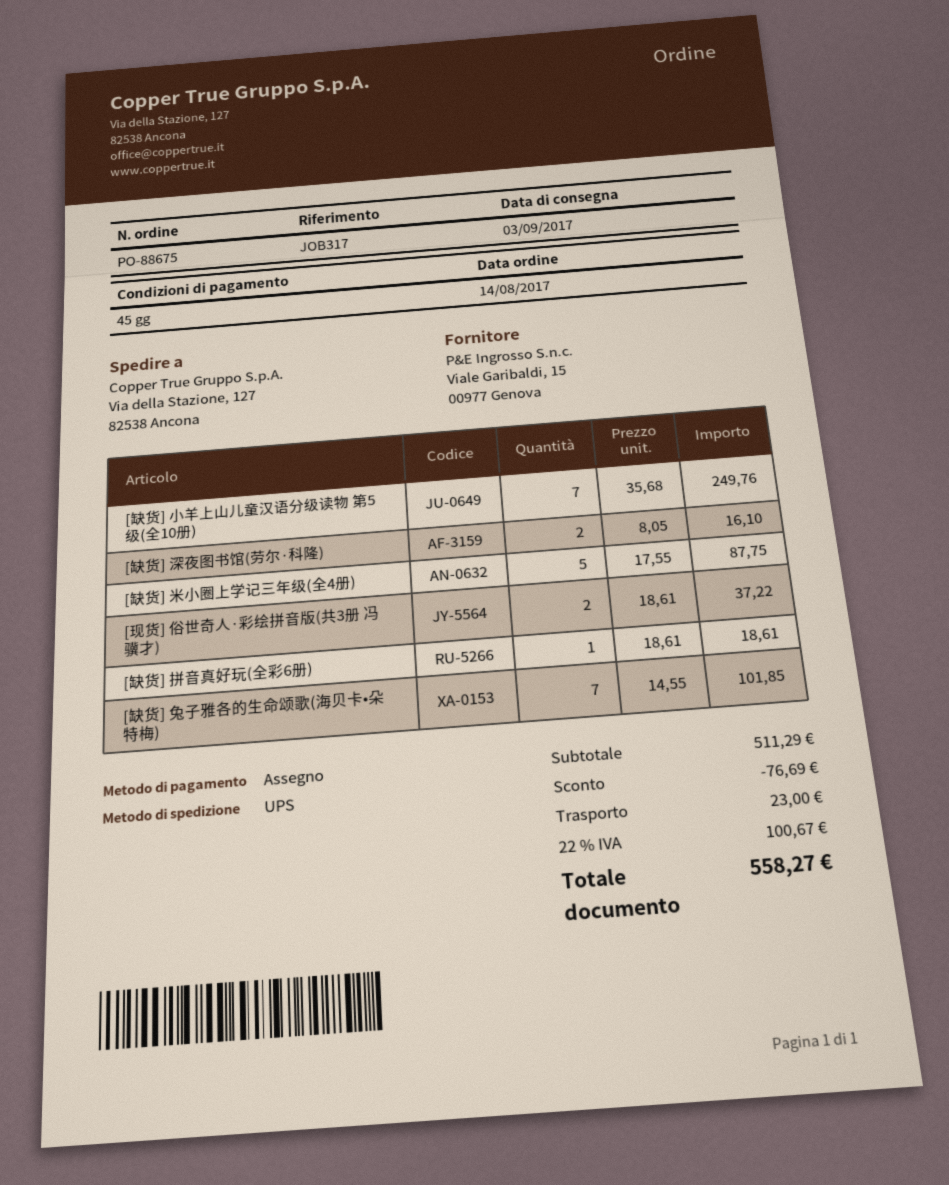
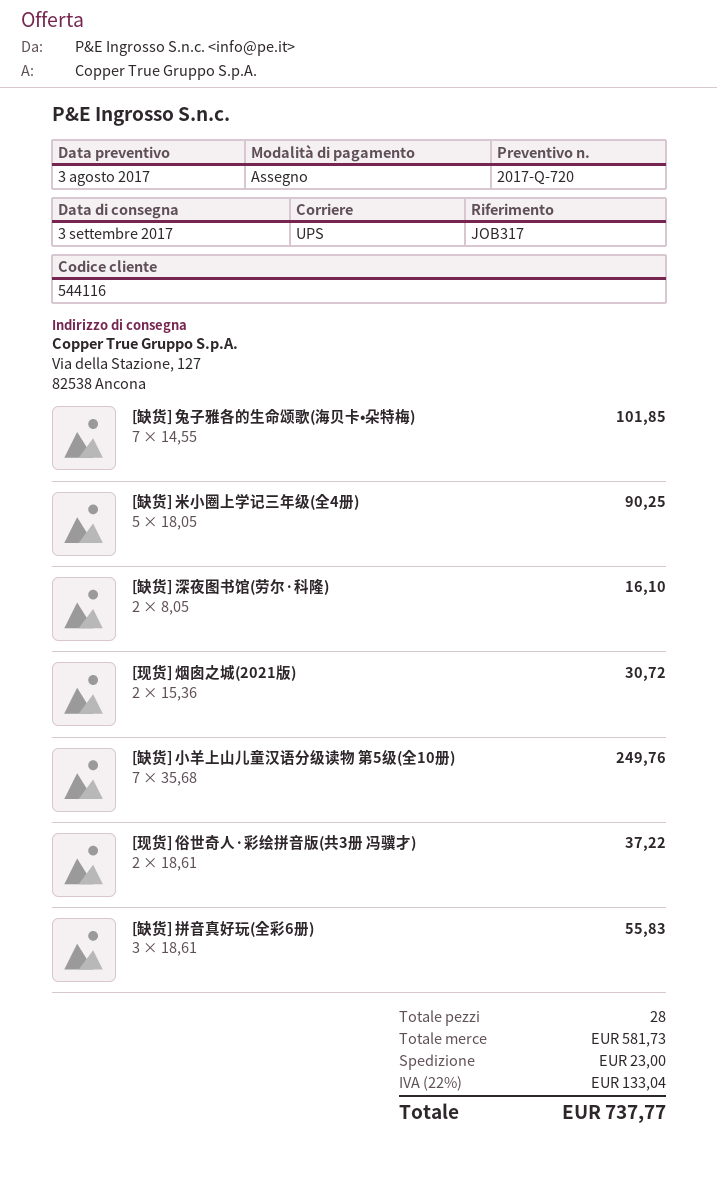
[缺货] 米小圈上学记三年级(全4册): 5 x 17.55 = 87.75 -> 5 x 18.05 = 90.25
[缺货] 拼音真好玩(全彩6册): 1 x 18.61 = 18.61 -> 3 x 18.61 = 55.83
[现货] 烟囱之城(2021版): none -> 2 x 15.36 = 30.72
subtotal: 511.29 -> 581.73
discount: 76.69 -> none
tax: 22% = 100.67 -> 22% = 133.04
total: 558.27 -> 737.77

